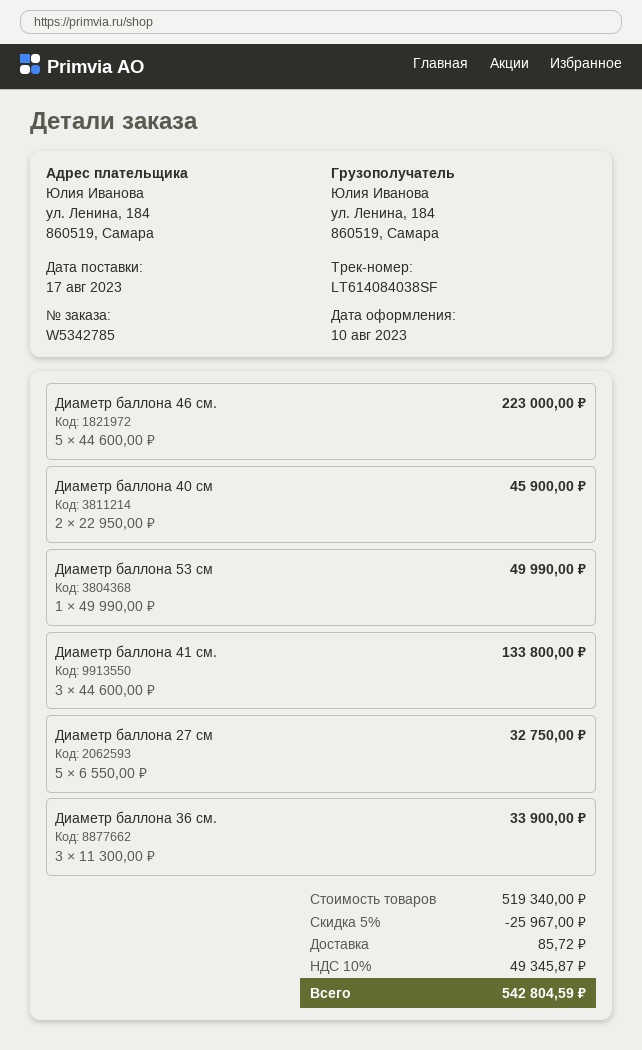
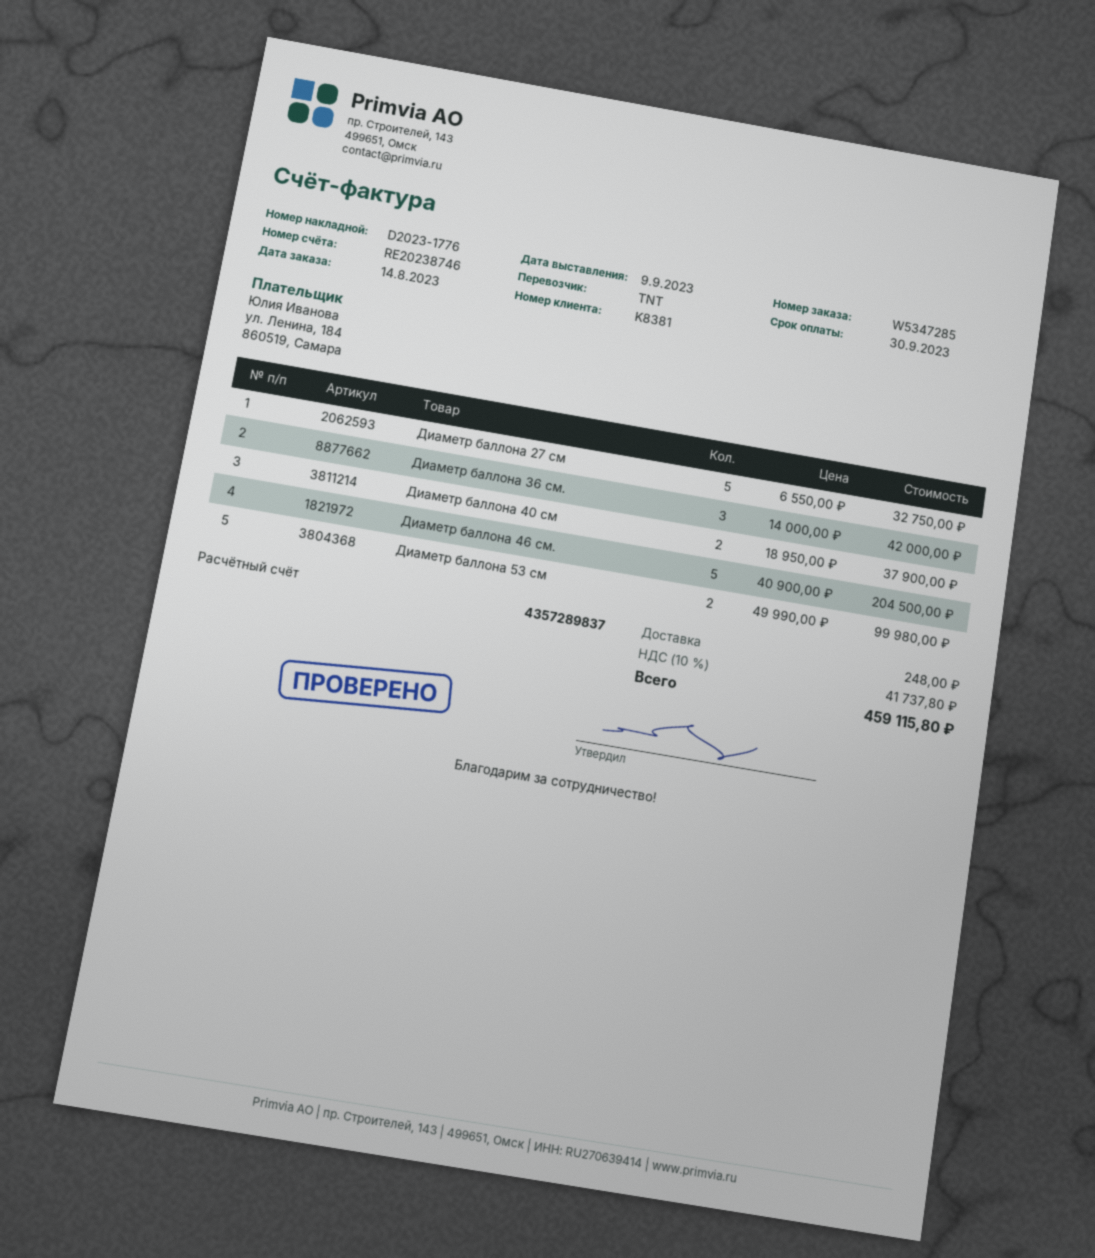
order number: W5342785 -> W5347285
order date: 2023-08-10 -> 2023-08-14
Диаметр баллона 46 см.: 5 x 44600.00 = 223000.00 -> 5 x 40900.00 = 204500.00
Диаметр баллона 40 см: 2 x 22950.00 = 45900.00 -> 2 x 18950.00 = 37900.00
Диаметр баллона 53 см: 1 x 49990.00 = 49990.00 -> 2 x 49990.00 = 99980.00
Диаметр баллона 41 см.: 3 x 44600.00 = 133800.00 -> none
Диаметр баллона 36 см.: 3 x 11300.00 = 33900.00 -> 3 x 14000.00 = 42000.00
discount: 5% = 25967.00 -> none
shipping: 85.72 -> 248.00
tax: 10% = 49345.87 -> 10% = 41737.80
total: 542804.59 -> 459115.80

